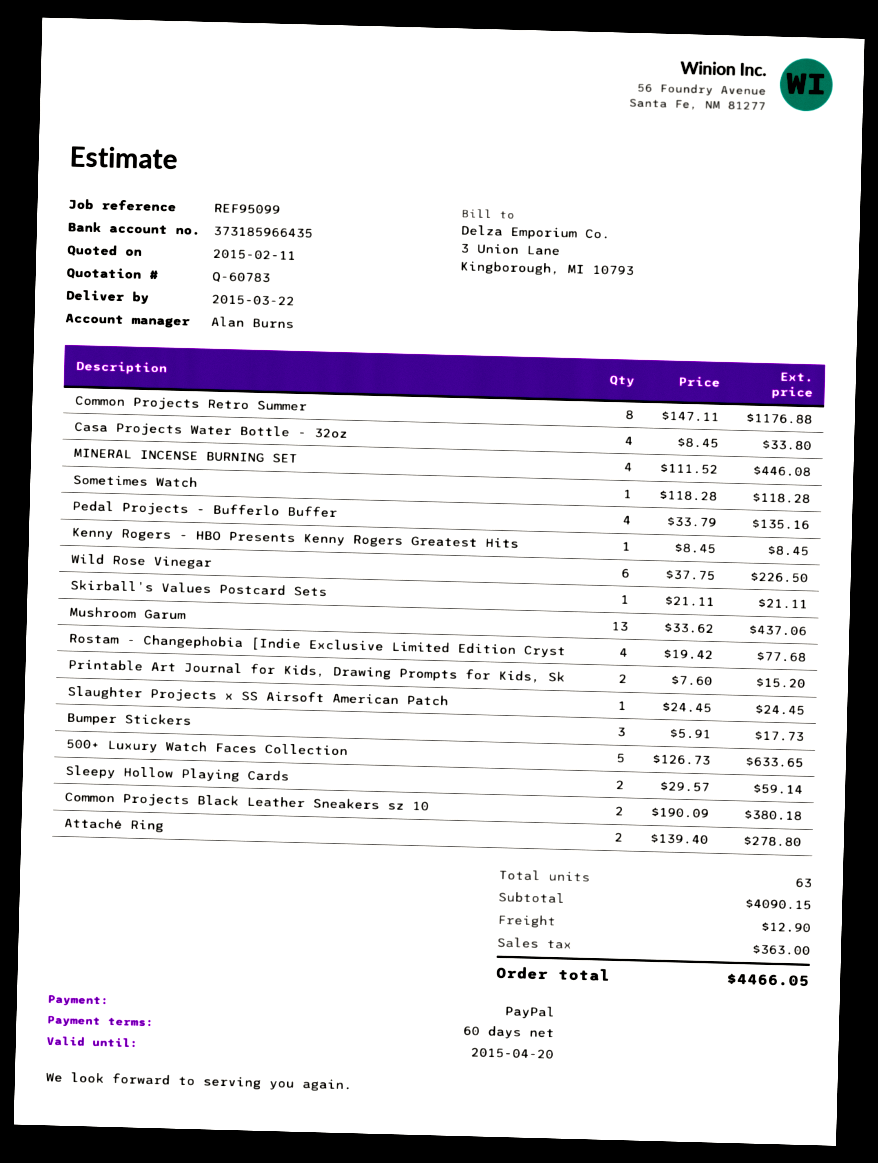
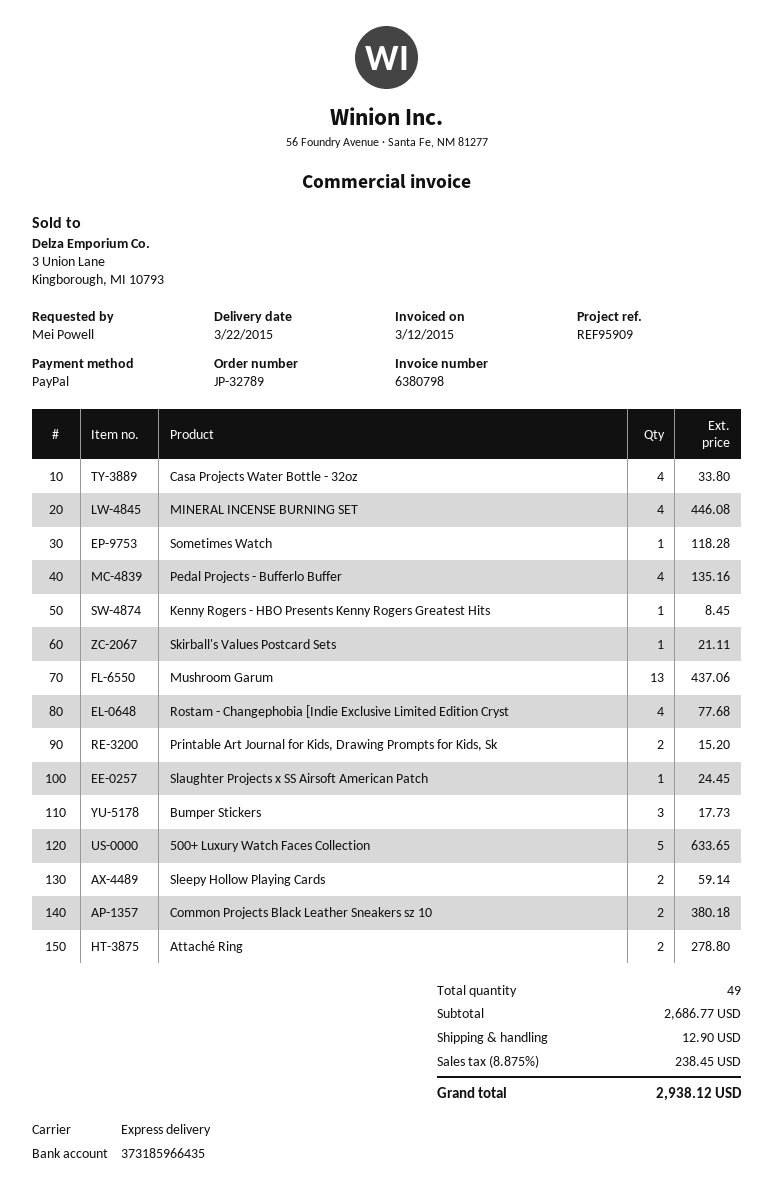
reference: REF95099 -> REF95909
Common Projects Retro Summer: 8 for 1176.88 -> none
Wild Rose Vinegar: 6 for 226.50 -> none
total quantity: 63 -> 49
subtotal: 4090.15 -> 2686.77
tax: 363.00 -> 238.45
total: 4466.05 -> 2938.12

